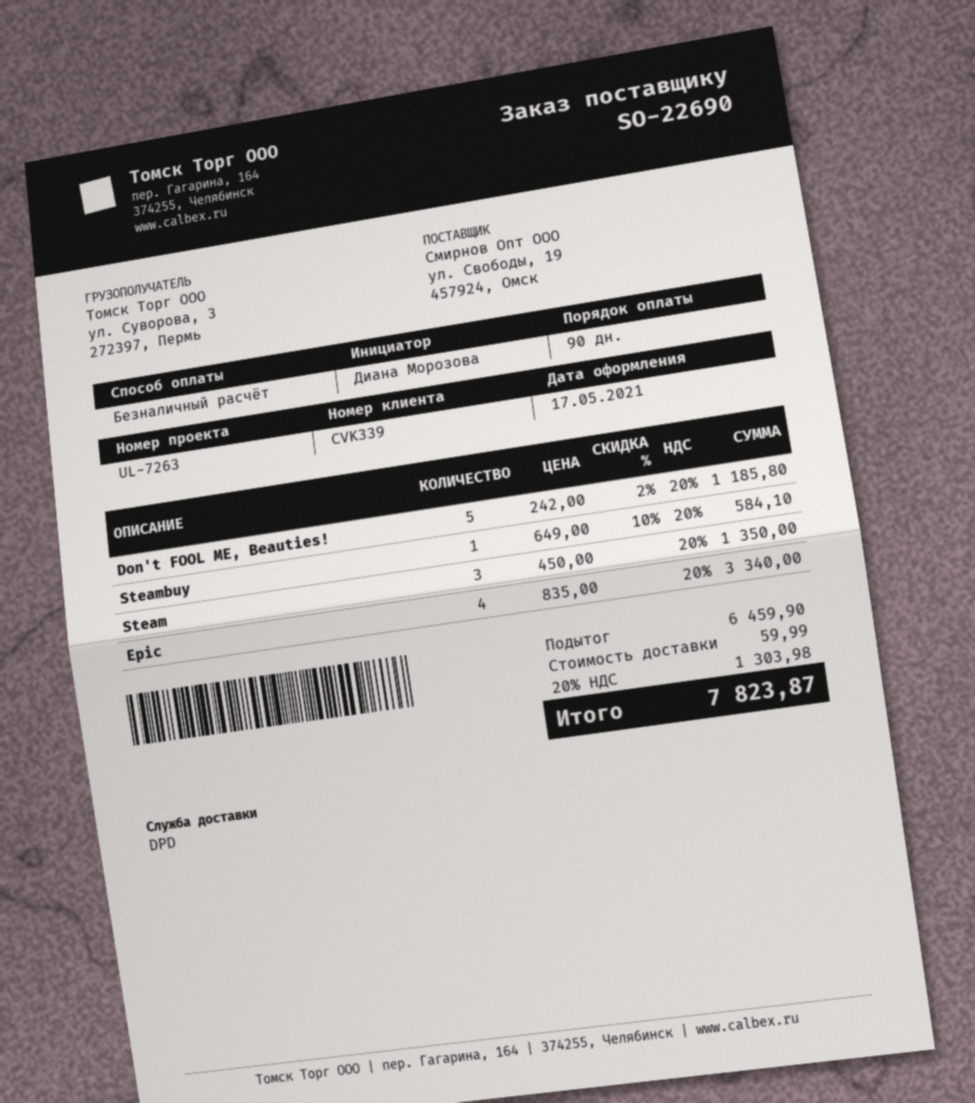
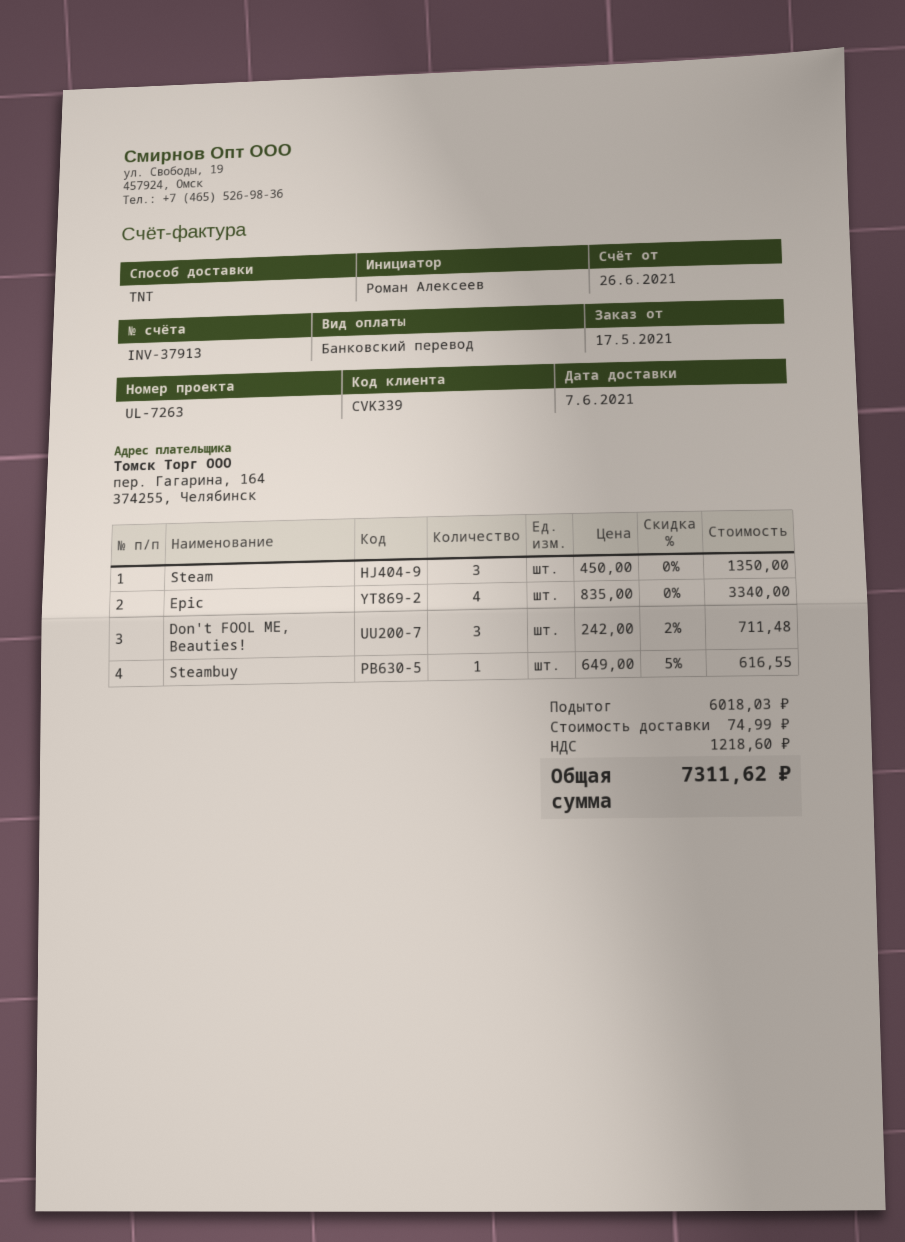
ordered by: Диана Морозова -> Роман Алексеев
shipping method: DPD -> TNT
Don't FOOL ME, Beauties!: 5 x 242.00 - 2% = 1185.80 -> 3 x 242.00 - 2% = 711.48
Steambuy: 1 x 649.00 - 10% = 584.10 -> 1 x 649.00 - 5% = 616.55
subtotal: 6459.90 -> 6018.03
shipping: 59.99 -> 74.99
tax: 1303.98 -> 1218.60
total: 7823.87 -> 7311.62

